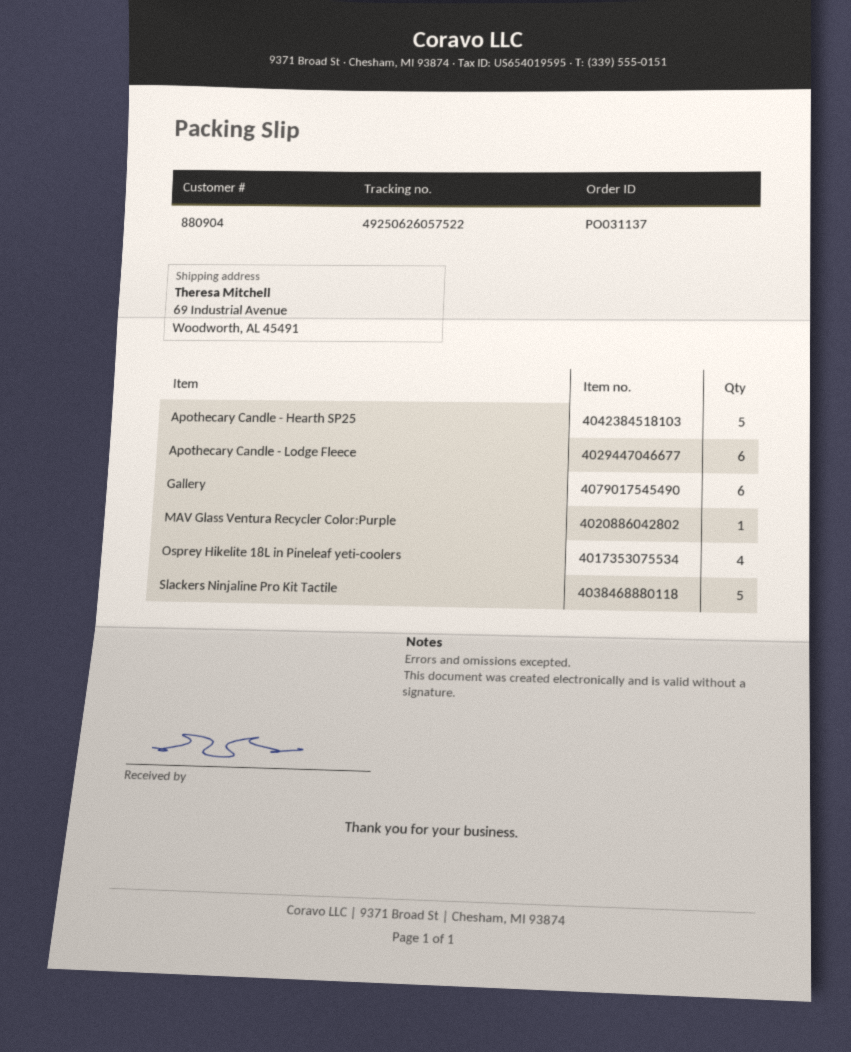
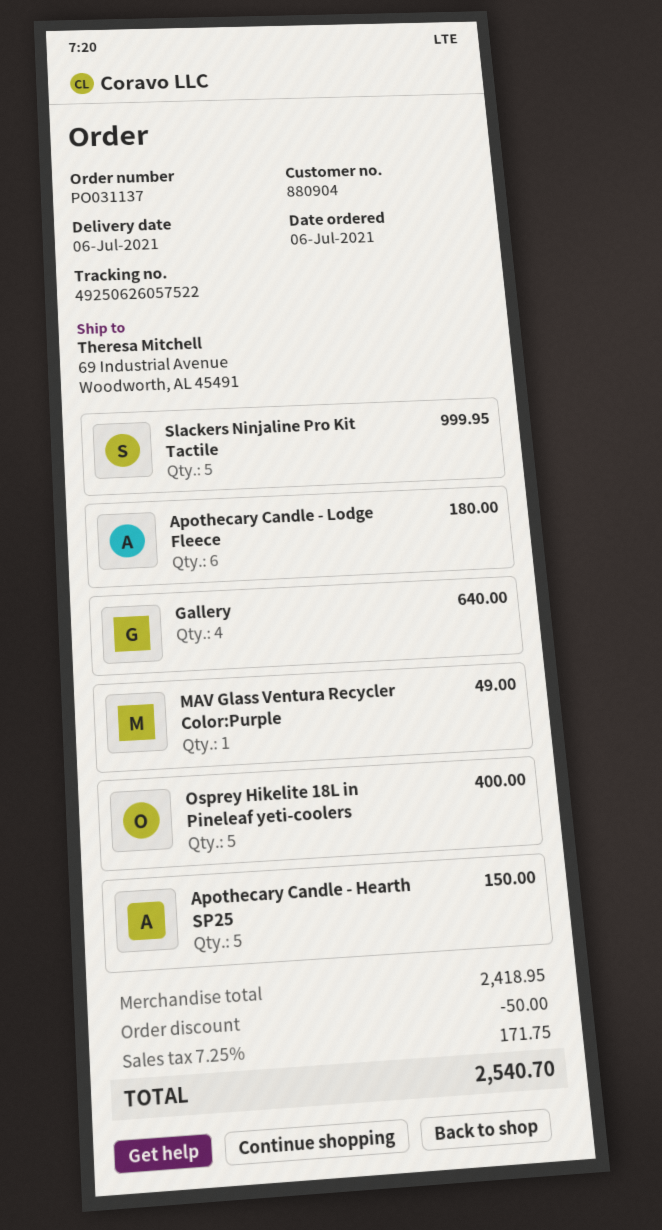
Gallery: 6 -> 4
Osprey Hikelite 18L in Pineleaf yeti-coolers: 4 -> 5

